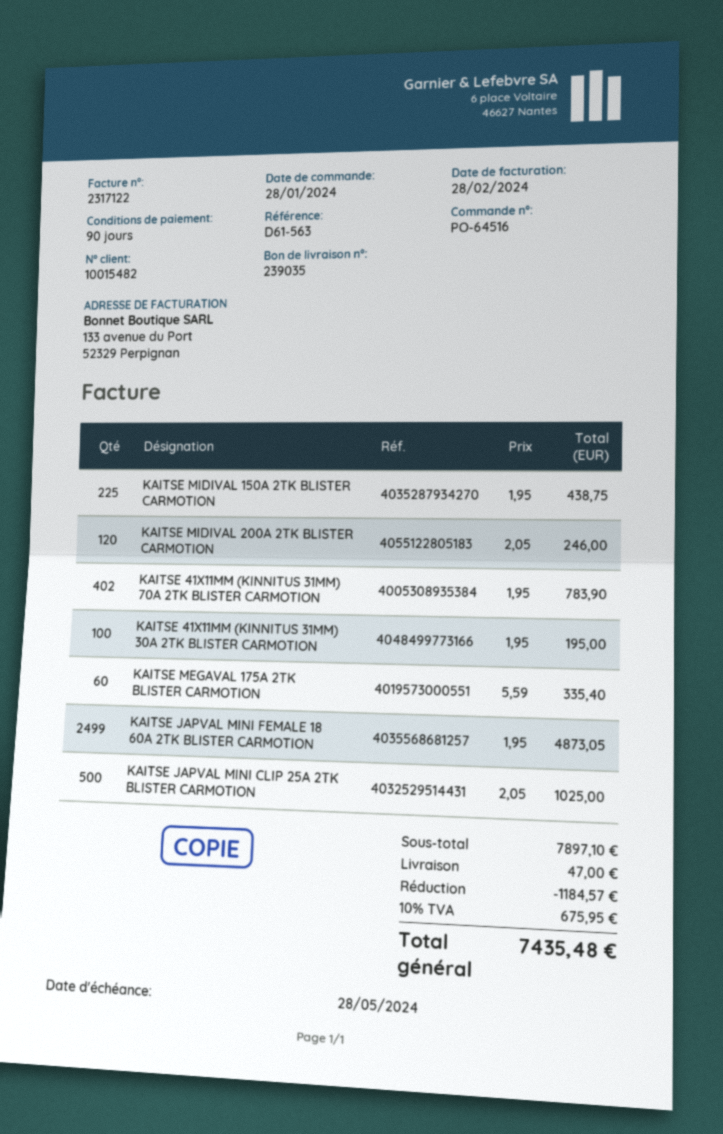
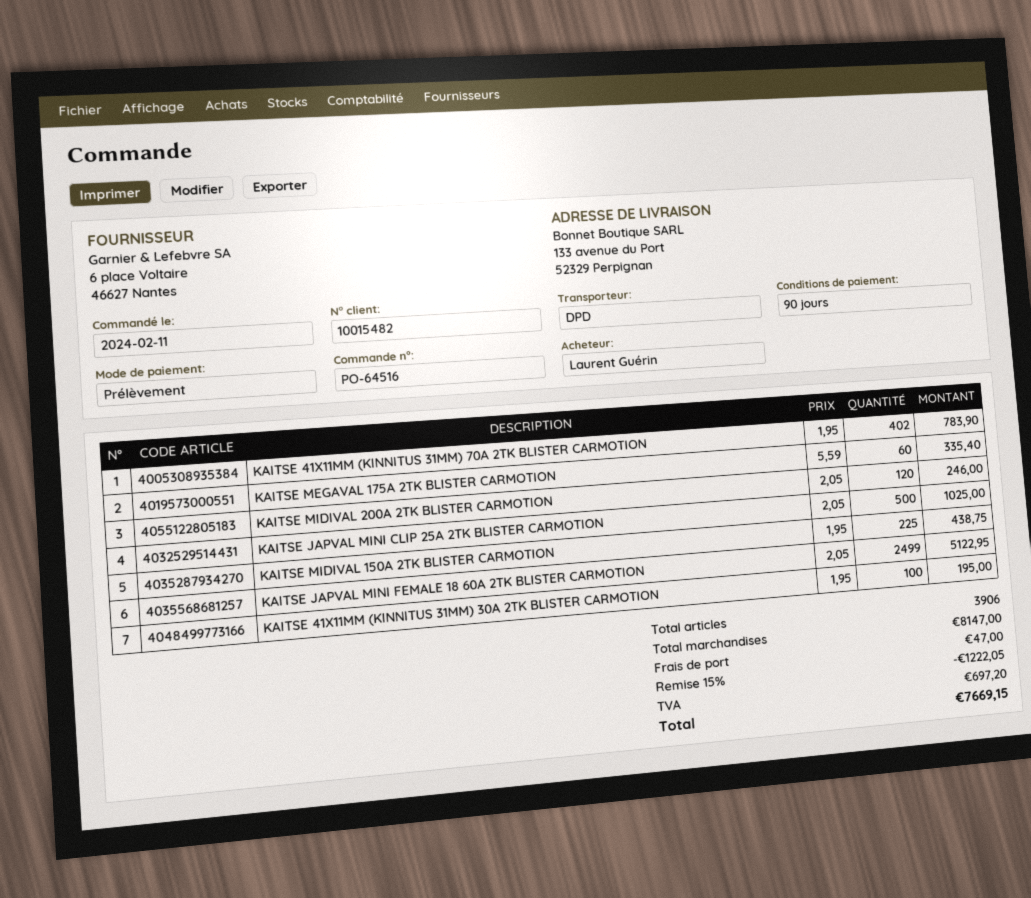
order date: 2024-01-28 -> 2024-02-11
KAITSE JAPVAL MINI FEMALE 18 60A 2TK BLISTER CARMOTION: 2499 x 1.95 = 4873.05 -> 2499 x 2.05 = 5122.95
subtotal: 7897.10 -> 8147.00
discount: 1184.57 -> 1222.05
tax: 675.95 -> 697.20
total: 7435.48 -> 7669.15

